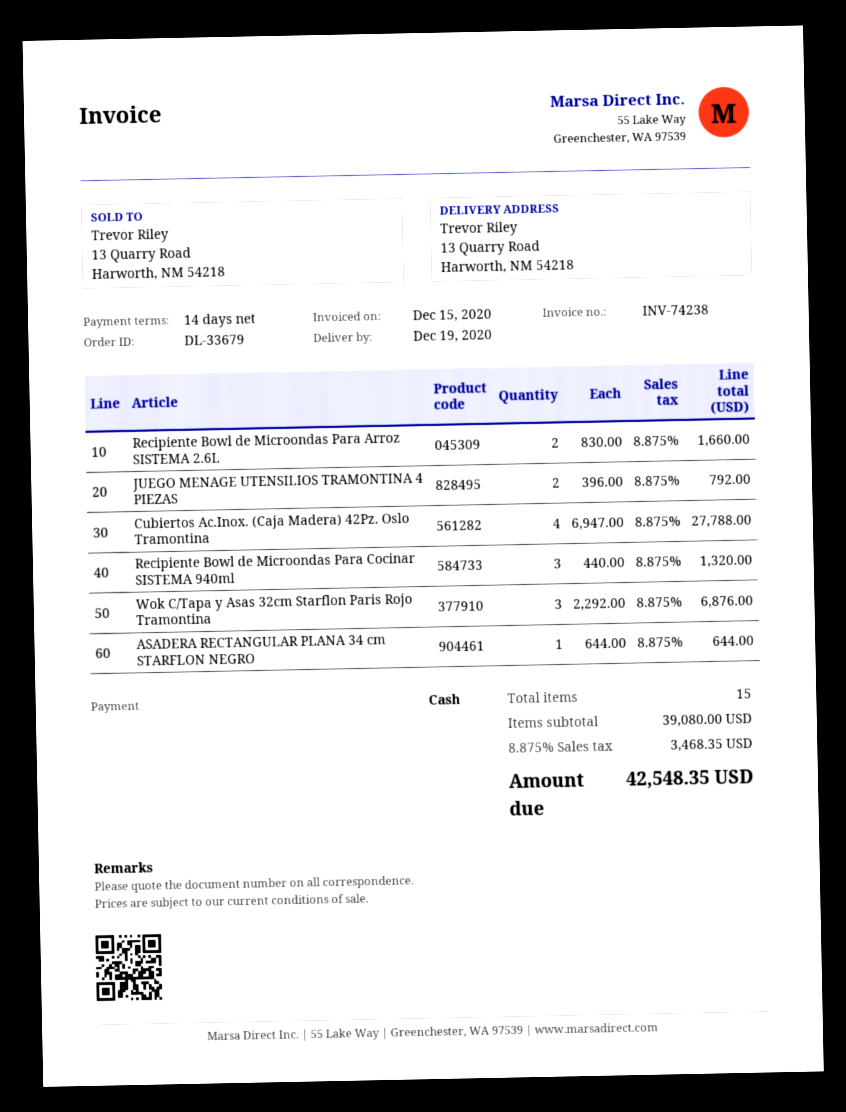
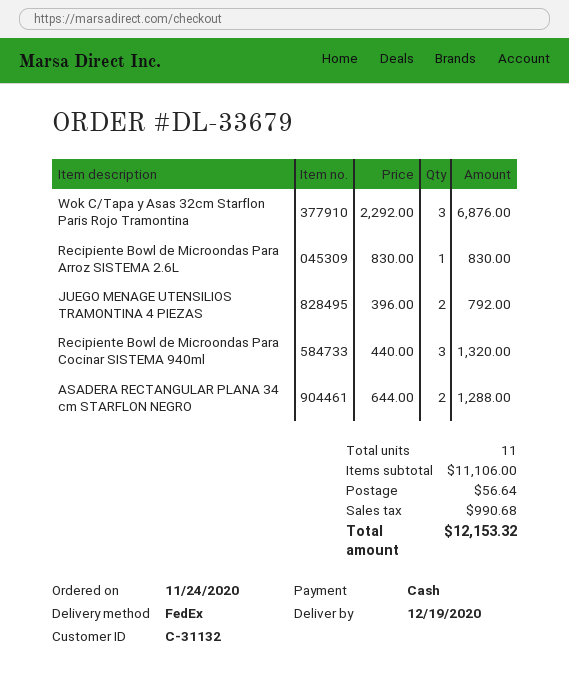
Recipiente Bowl de Microondas Para Arroz SISTEMA 2.6L: 2 x 830.00 = 1660.00 -> 1 x 830.00 = 830.00
Cubiertos Ac.Inox. (Caja Madera) 42Pz. Oslo Tramontina: 4 x 6947.00 = 27788.00 -> none
ASADERA RECTANGULAR PLANA 34 cm STARFLON NEGRO: 1 x 644.00 = 644.00 -> 2 x 644.00 = 1288.00
total quantity: 15 -> 11
subtotal: 39080.00 -> 11106.00
shipping: none -> 56.64
tax: 3468.35 -> 990.68
total: 42548.35 -> 12153.32

